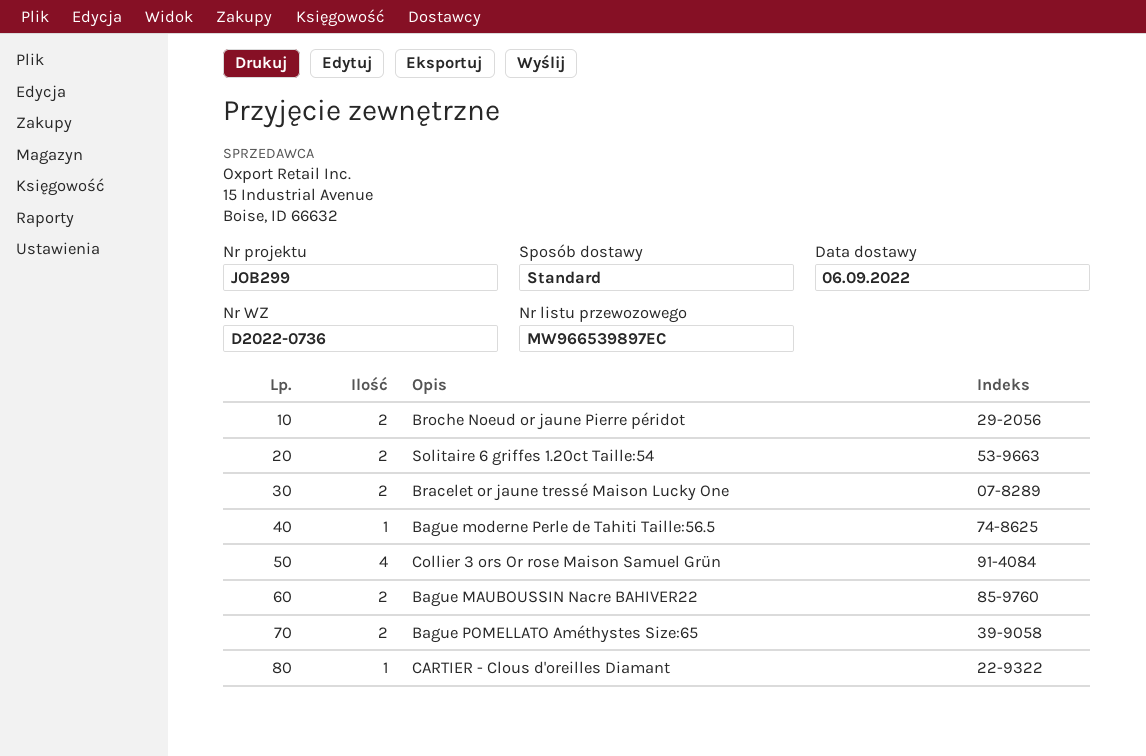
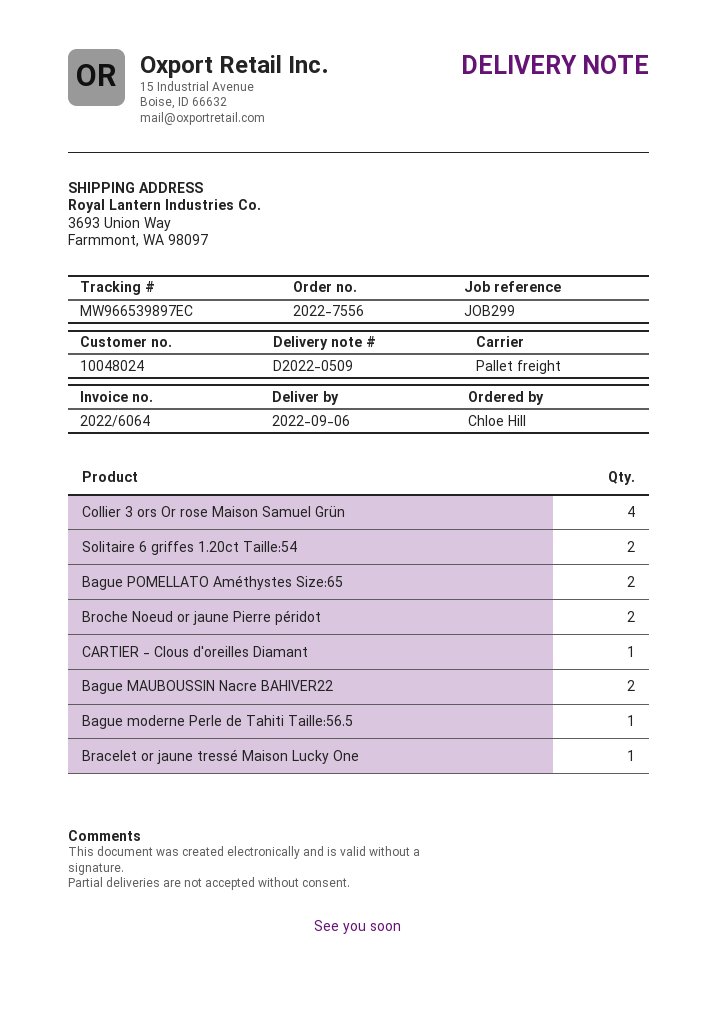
delivery note number: D2022-0736 -> D2022-0509
shipping method: standard -> pallet freight
Bracelet or jaune tressé Maison Lucky One: 2 -> 1

